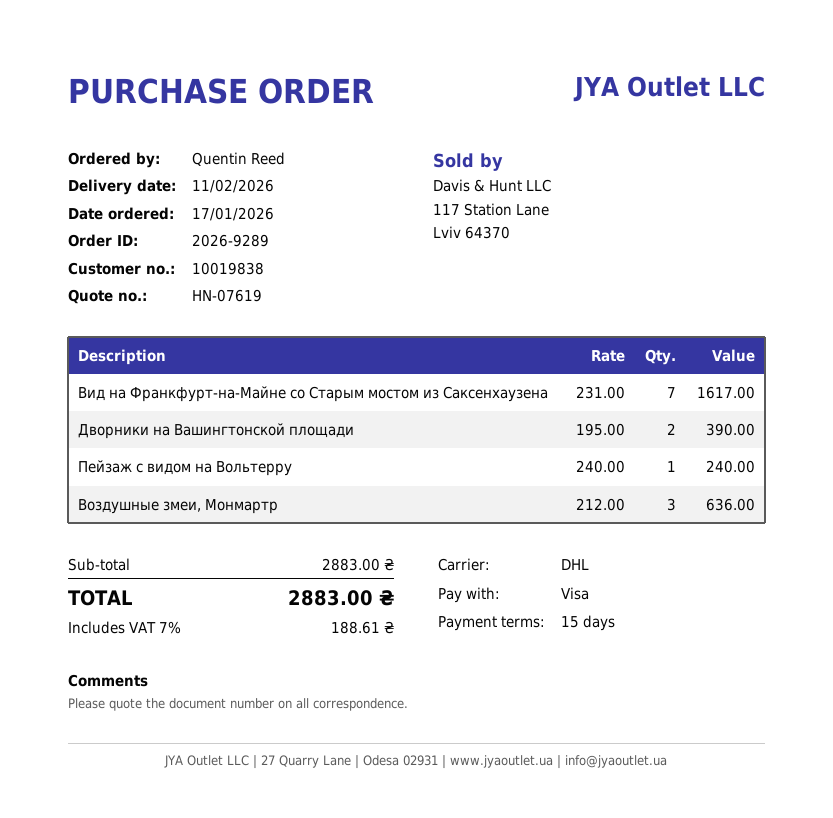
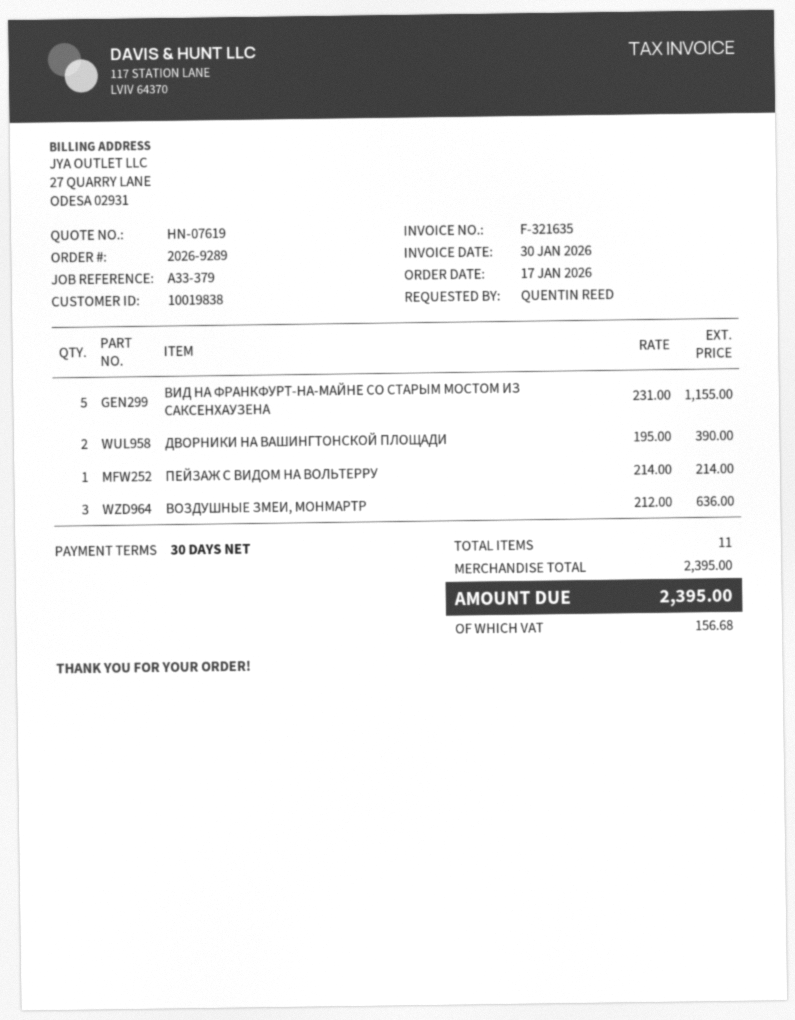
payment terms: 15 days -> 30 days
Вид на Франкфурт-на-Майне со Старым мостом из Саксенхаузена: 7 x 231.00 = 1617.00 -> 5 x 231.00 = 1155.00
Пейзаж с видом на Вольтерру: 1 x 240.00 = 240.00 -> 1 x 214.00 = 214.00
subtotal: 2883.00 -> 2395.00
tax: 188.61 -> 156.68
total: 2883.00 -> 2395.00

